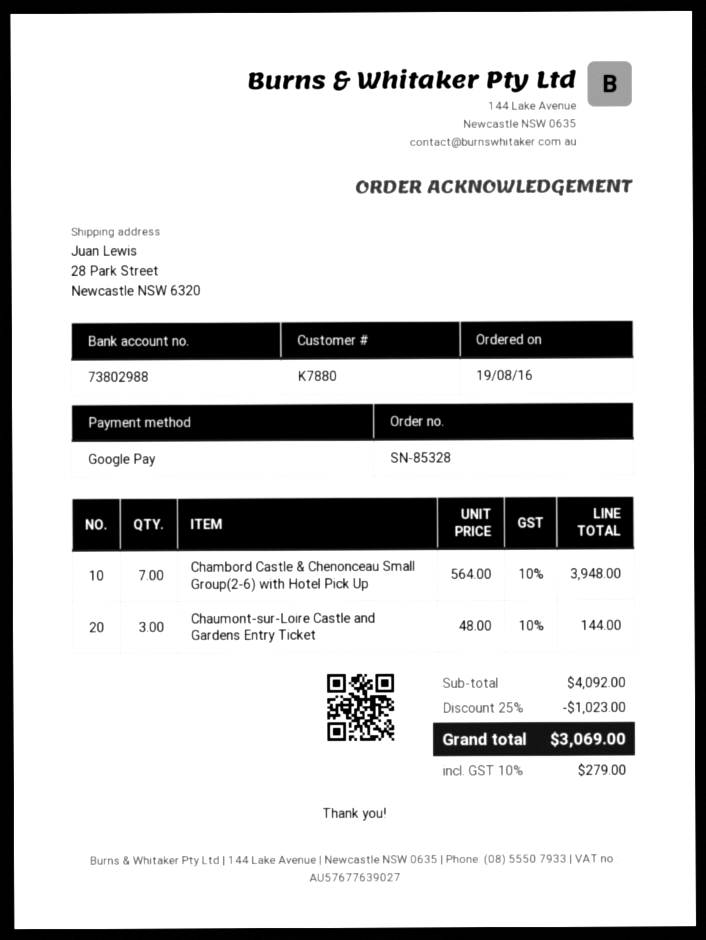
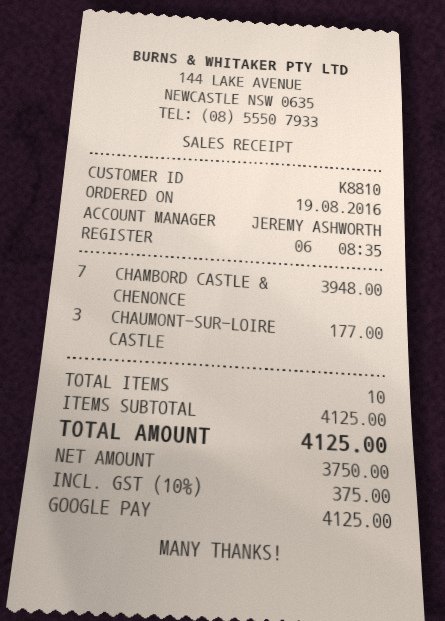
customer number: K7880 -> K8810
Chaumont-sur-Loire Castle and Gardens Entry Ticket: 3 for 144.00 -> 3 for 177.00
subtotal: 4092.00 -> 4125.00
discount: 25% = 1023.00 -> none
tax: 10% = 279.00 -> 10% = 375.00
total: 3069.00 -> 4125.00

